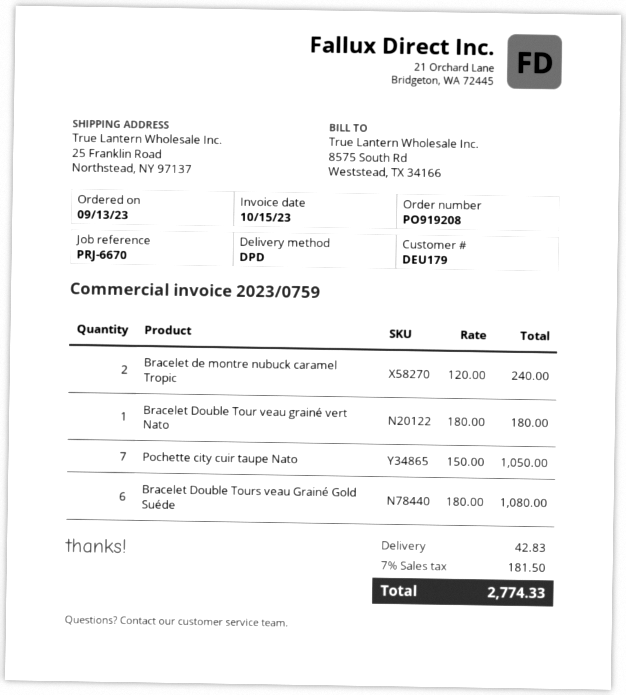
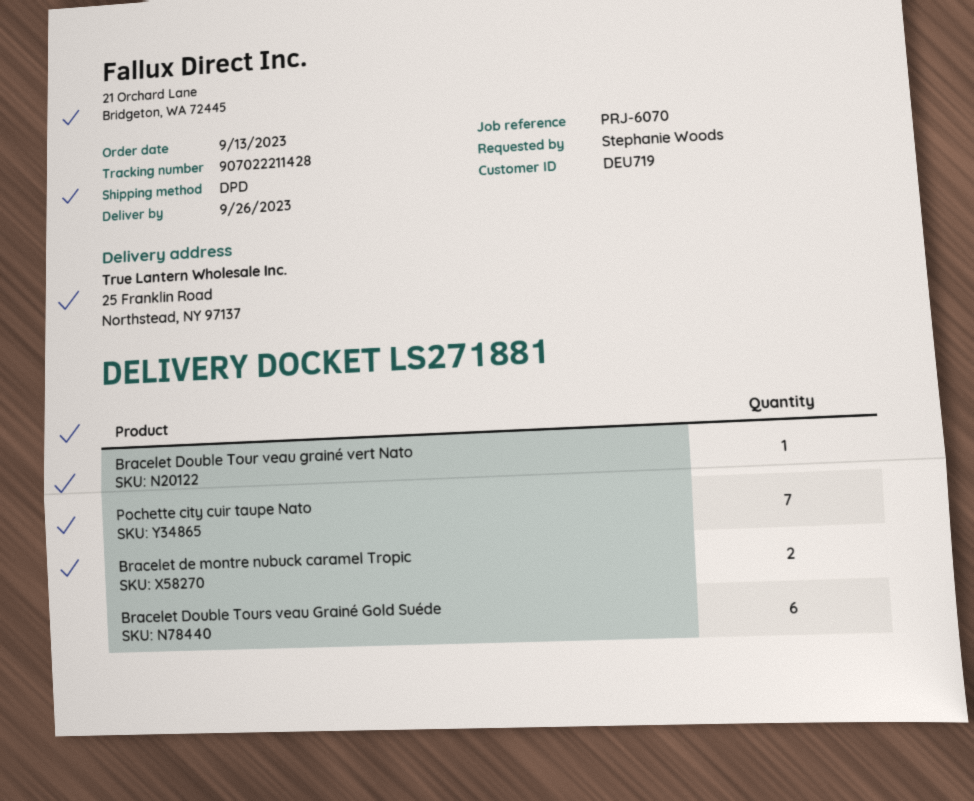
customer number: DEU179 -> DEU719
reference: PRJ-6670 -> PRJ-6070

